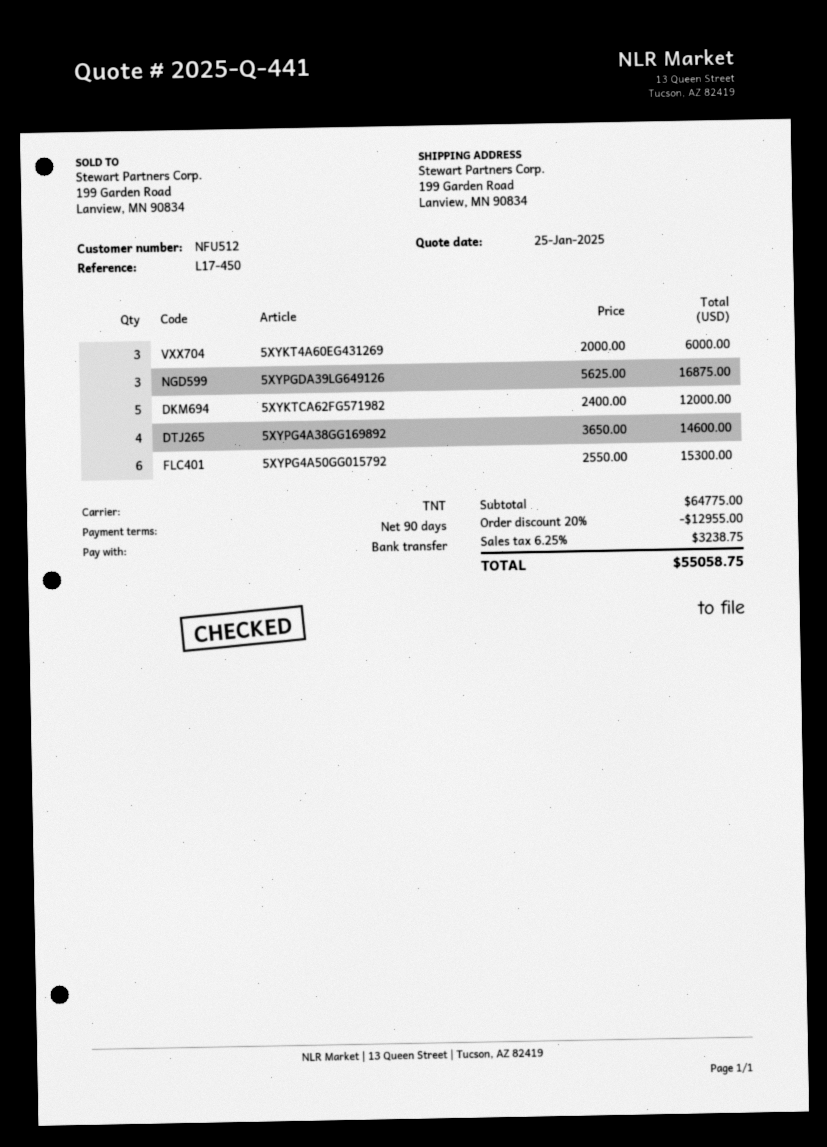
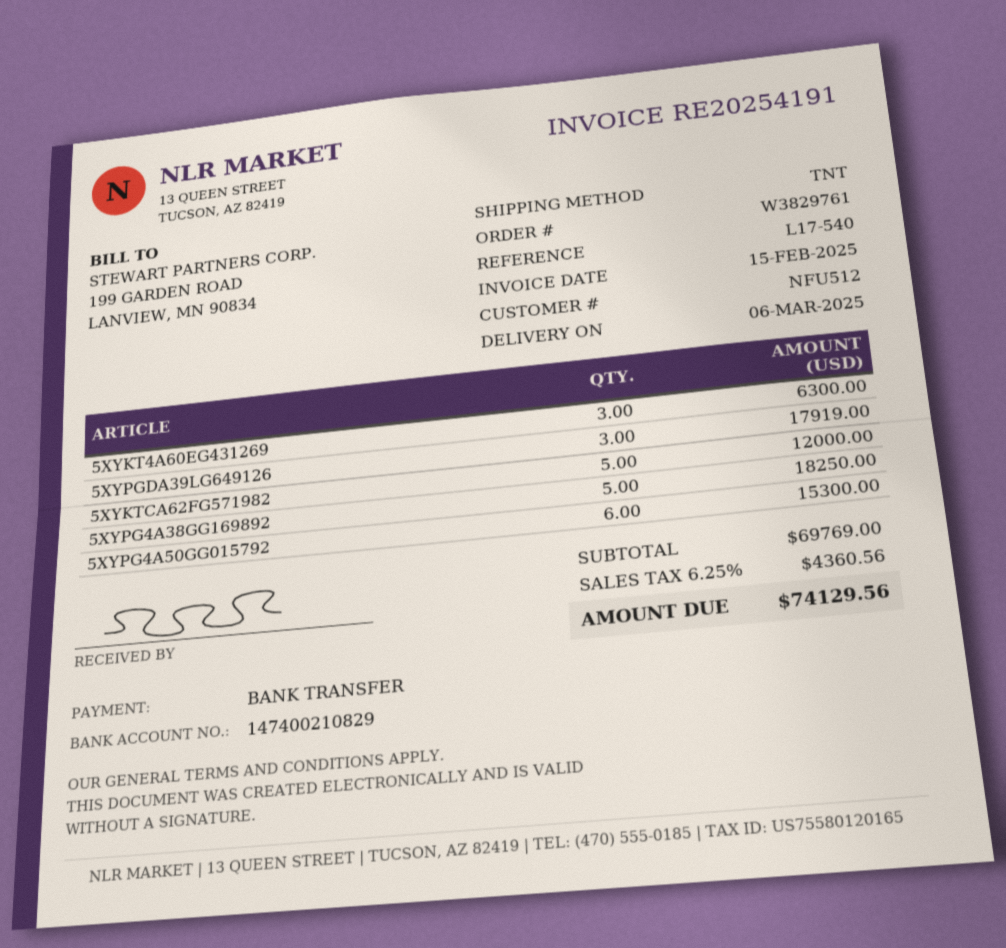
reference: L17-450 -> L17-540
5XYKT4A60EG431269: 3 for 6000.00 -> 3 for 6300.00
5XYPGDA39LG649126: 3 for 16875.00 -> 3 for 17919.00
5XYPG4A38GG169892: 4 for 14600.00 -> 5 for 18250.00
subtotal: 64775.00 -> 69769.00
discount: 20% = 12955.00 -> none
tax: 6.25% = 3238.75 -> 6.25% = 4360.56
total: 55058.75 -> 74129.56

